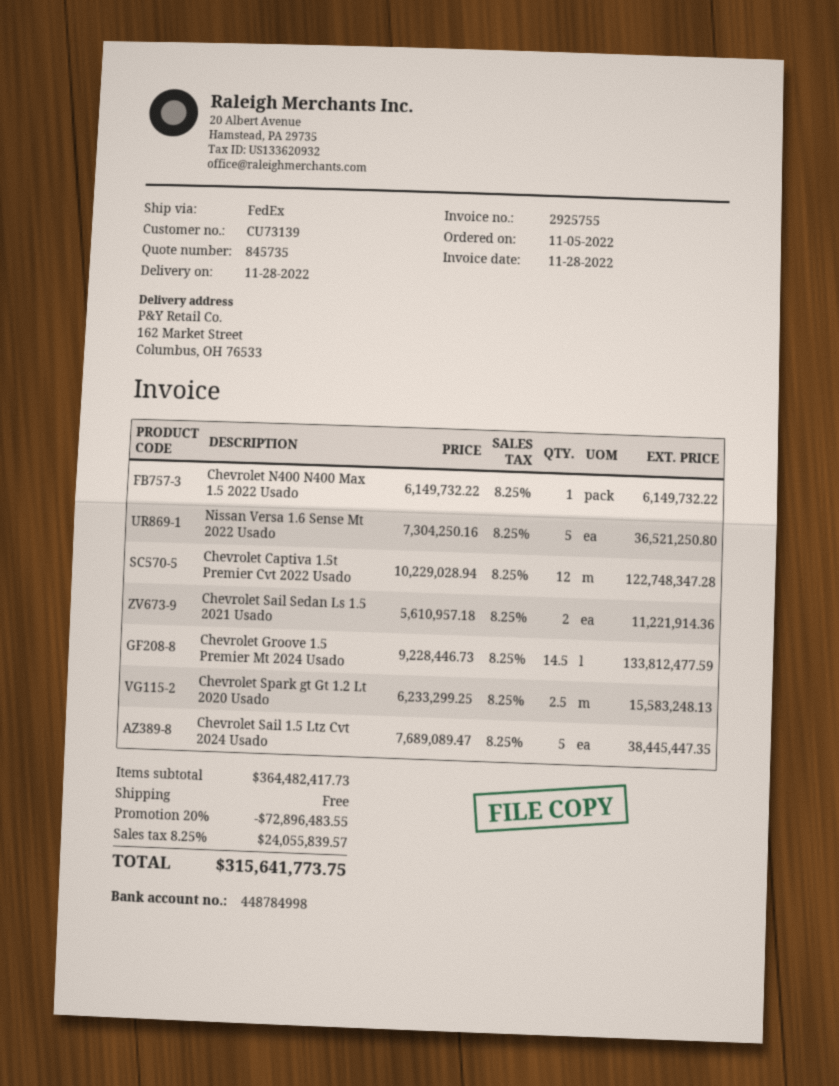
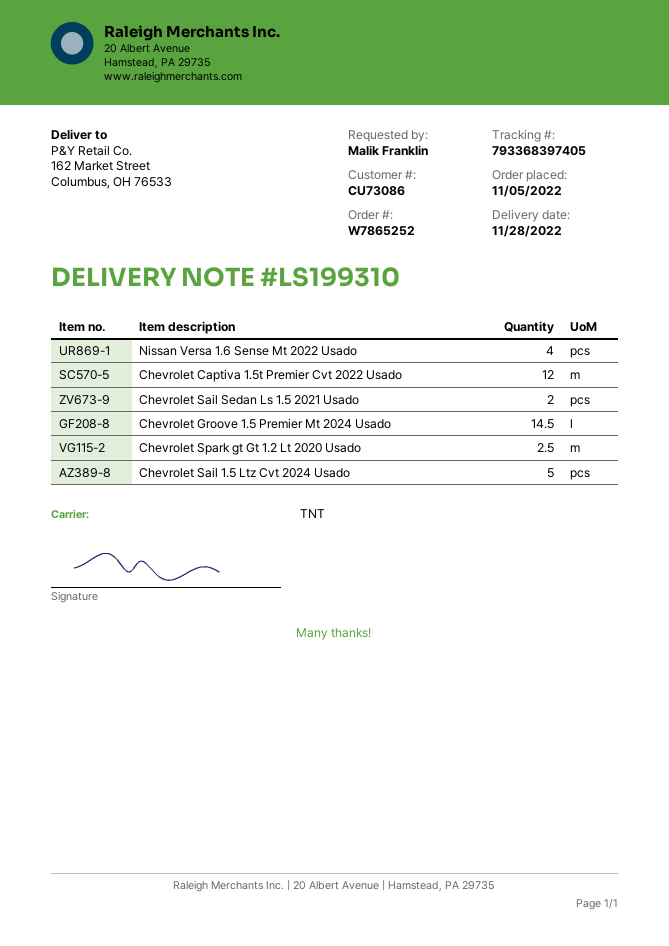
customer number: CU73139 -> CU73086
shipping method: FedEx -> TNT
Chevrolet N400 N400 Max 1.5 2022 Usado: 1 -> none
Nissan Versa 1.6 Sense Mt 2022 Usado: 5 -> 4

